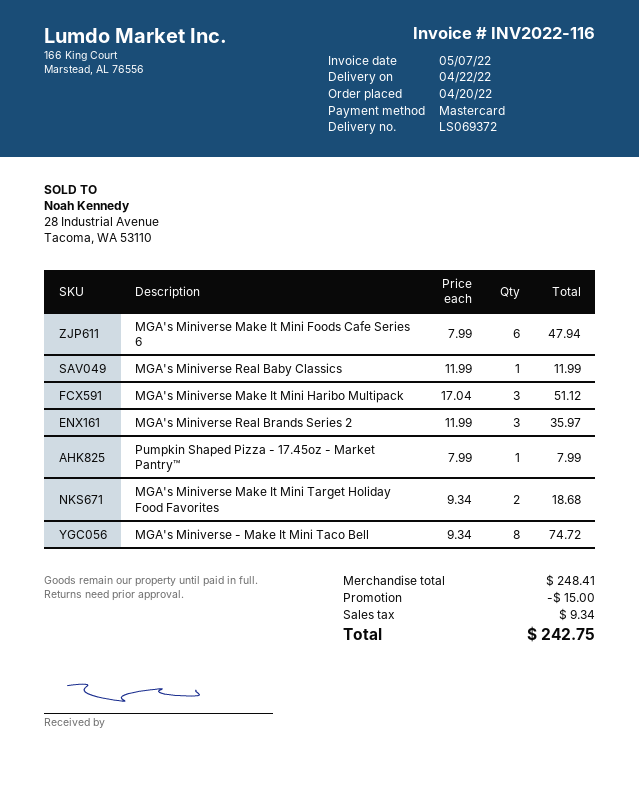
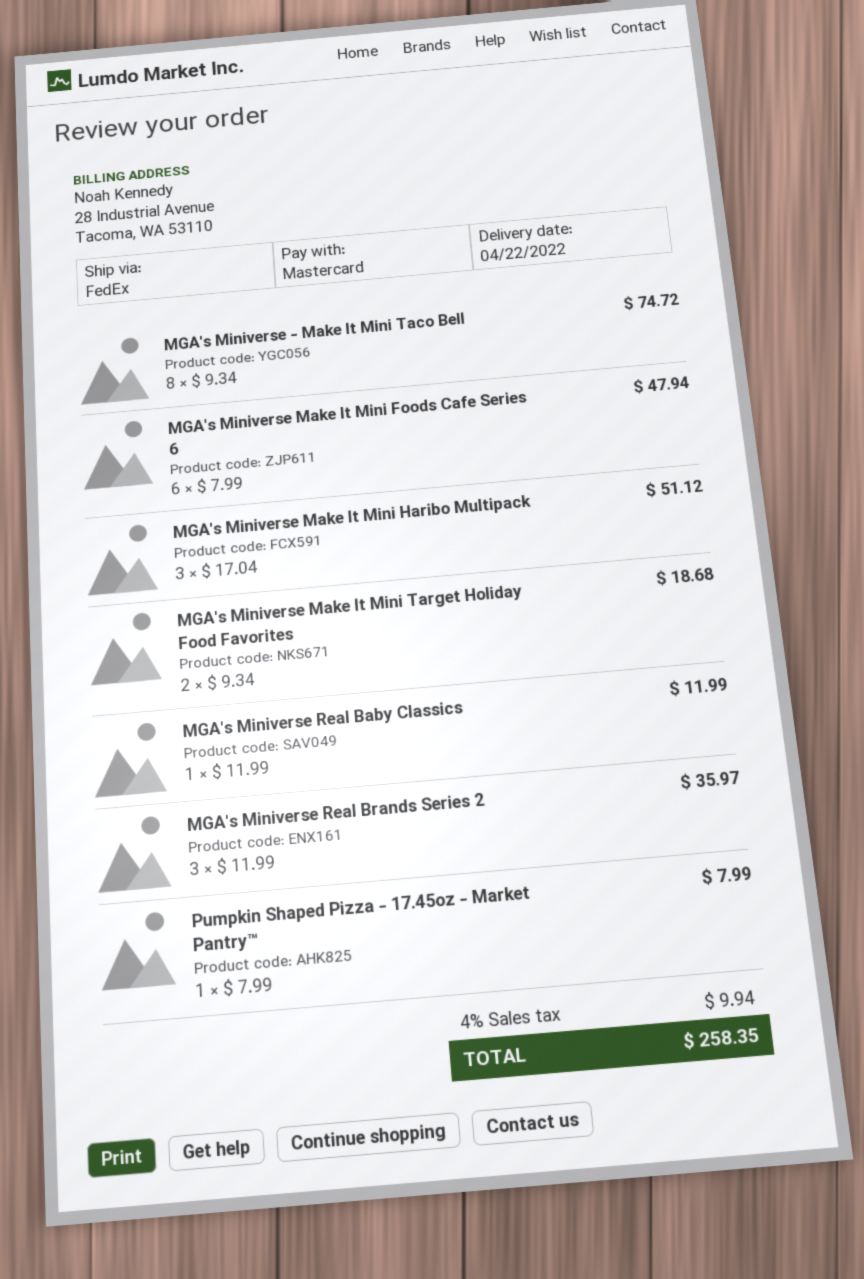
discount: 15.00 -> none
tax: 9.34 -> 9.94
total: 242.75 -> 258.35

